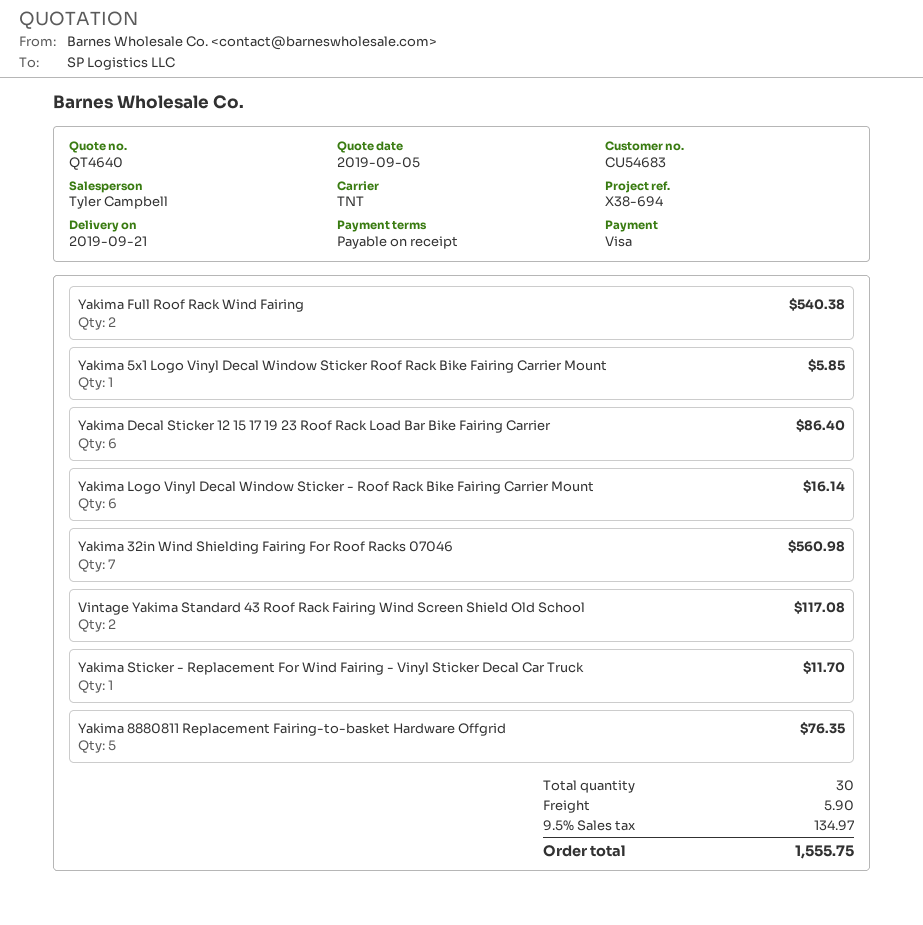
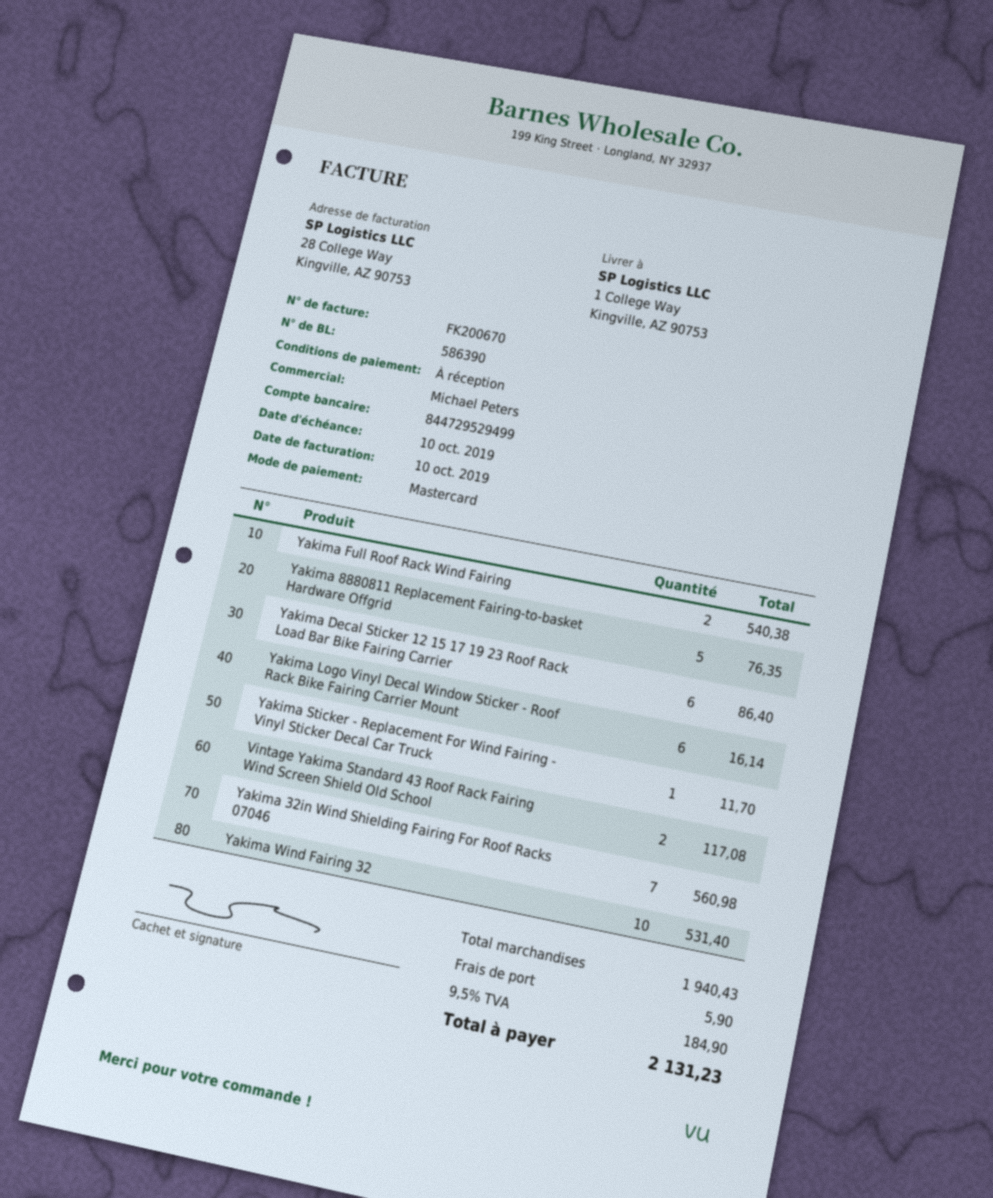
sales rep: Tyler Campbell -> Michael Peters
payment method: Visa -> Mastercard
Yakima 5x1 Logo Vinyl Decal Window Sticker Roof Rack Bike Fairing Carrier Mount: 1 for 5.85 -> none
Yakima Wind Fairing 32: none -> 10 for 531.40
tax: 9.5% = 134.97 -> 9.5% = 184.90
total: 1555.75 -> 2131.23

